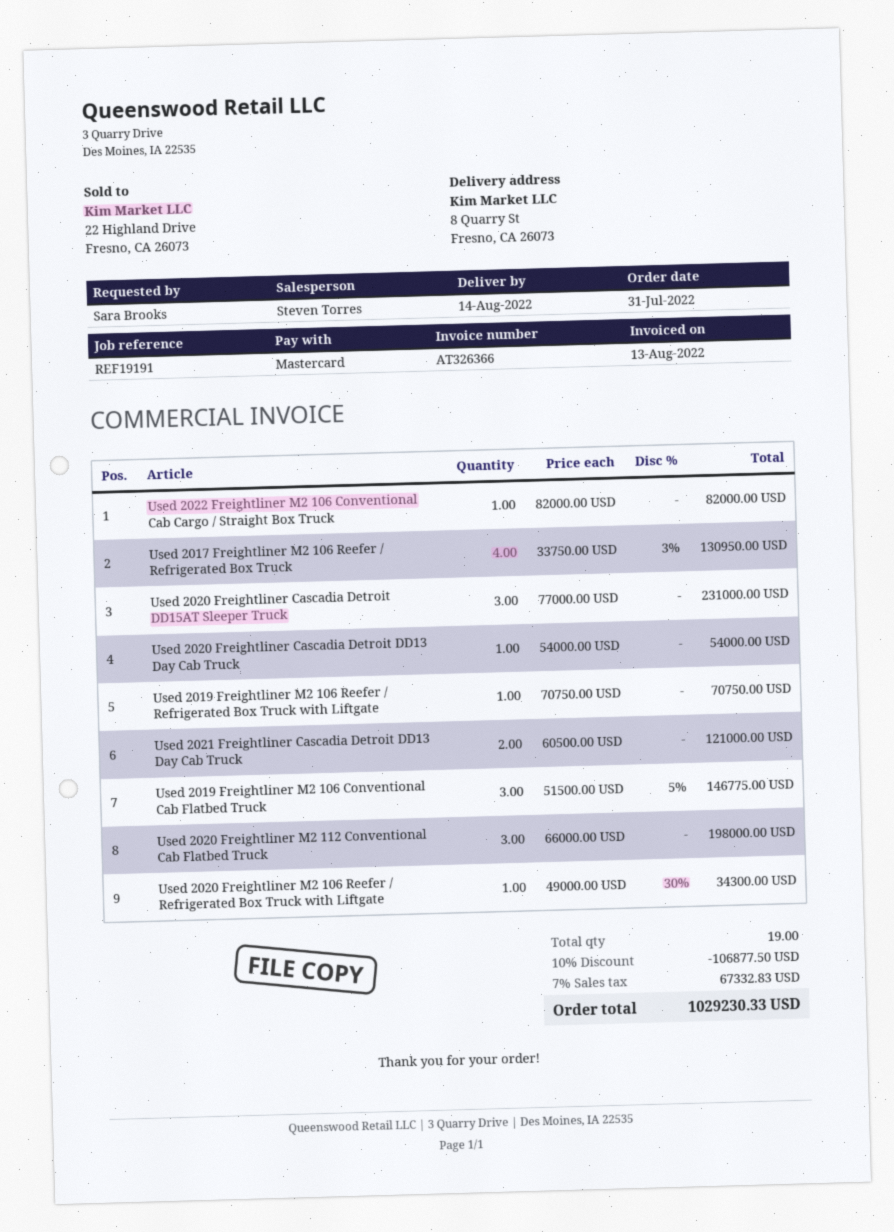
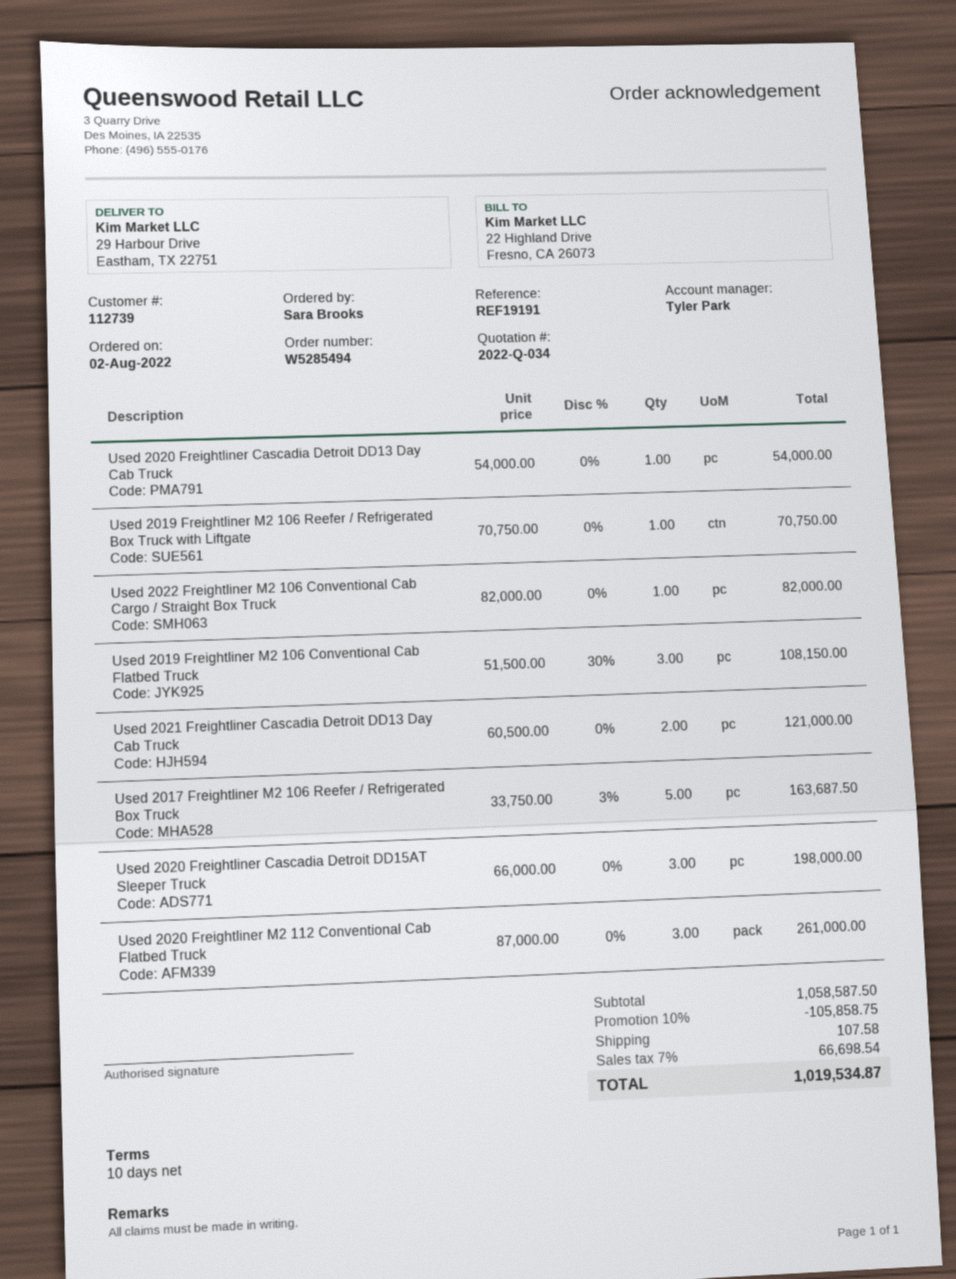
order date: 2022-07-31 -> 2022-08-02
sales rep: Steven Torres -> Tyler Park
ship to: 8 Quarry St, Fresno, CA 26073 -> 29 Harbour Drive, Eastham, TX 22751
Used 2017 Freightliner M2 106 Reefer / Refrigerated Box Truck: 4 x 33750.00 - 3% = 130950.00 -> 5 x 33750.00 - 3% = 163687.50
Used 2020 Freightliner Cascadia Detroit DD15AT Sleeper Truck: 3 x 77000.00 = 231000.00 -> 3 x 66000.00 = 198000.00
Used 2019 Freightliner M2 106 Conventional Cab Flatbed Truck: 3 x 51500.00 - 5% = 146775.00 -> 3 x 51500.00 - 30% = 108150.00
Used 2020 Freightliner M2 112 Conventional Cab Flatbed Truck: 3 x 66000.00 = 198000.00 -> 3 x 87000.00 = 261000.00
Used 2020 Freightliner M2 106 Reefer / Refrigerated Box Truck with Liftgate: 1 x 49000.00 - 30% = 34300.00 -> none
discount: 10% = 106877.50 -> 10% = 105858.75
shipping: none -> 107.58
tax: 7% = 67332.83 -> 7% = 66698.54
total: 1029230.33 -> 1019534.87

